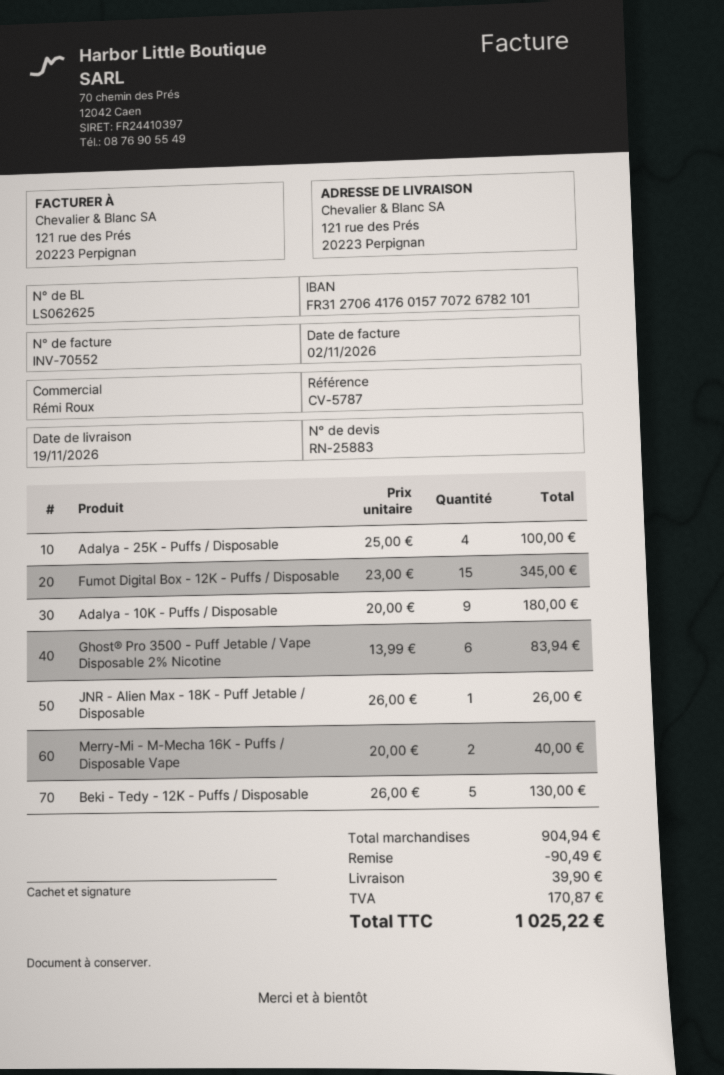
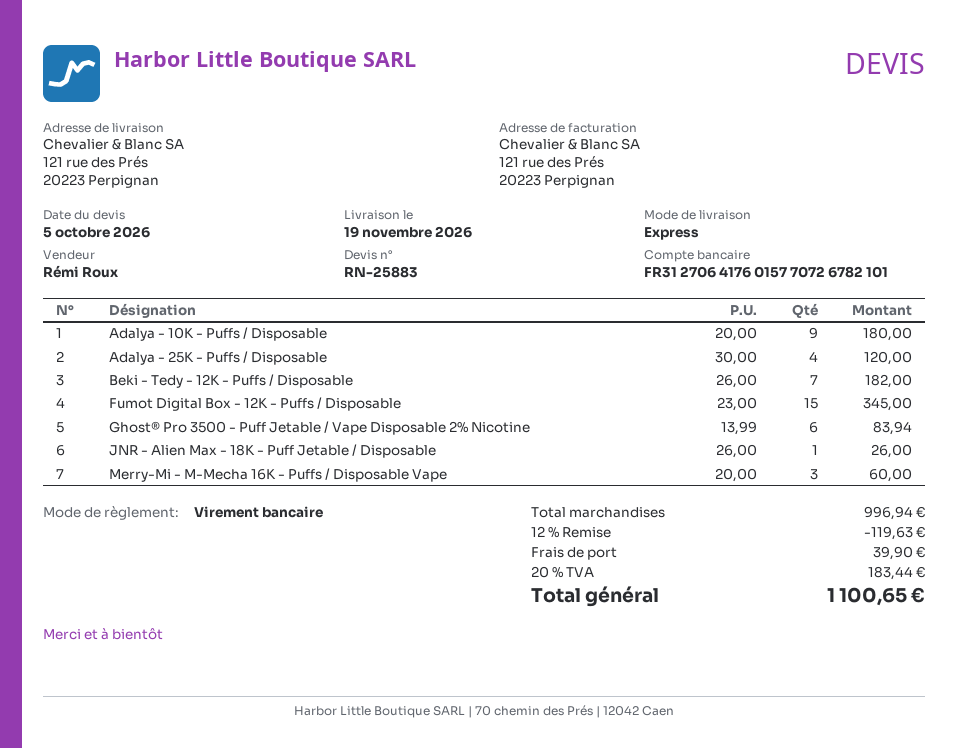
Adalya - 25K - Puffs / Disposable: 4 x 25.00 = 100.00 -> 4 x 30.00 = 120.00
Merry-Mi - M-Mecha 16K - Puffs / Disposable Vape: 2 x 20.00 = 40.00 -> 3 x 20.00 = 60.00
Beki - Tedy - 12K - Puffs / Disposable: 5 x 26.00 = 130.00 -> 7 x 26.00 = 182.00
subtotal: 904.94 -> 996.94
discount: 90.49 -> 119.63
tax: 170.87 -> 183.44
total: 1025.22 -> 1100.65

